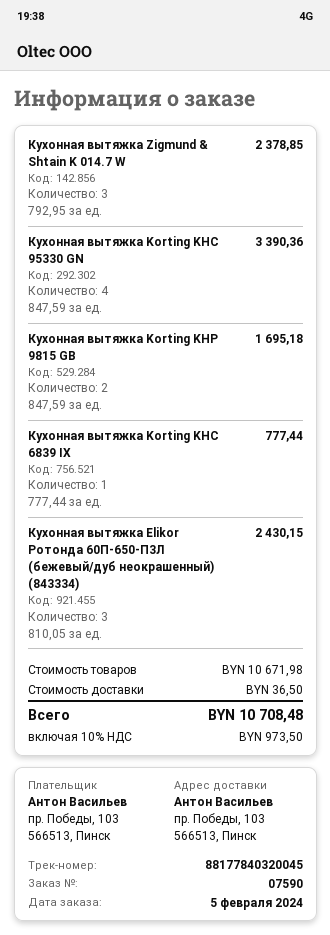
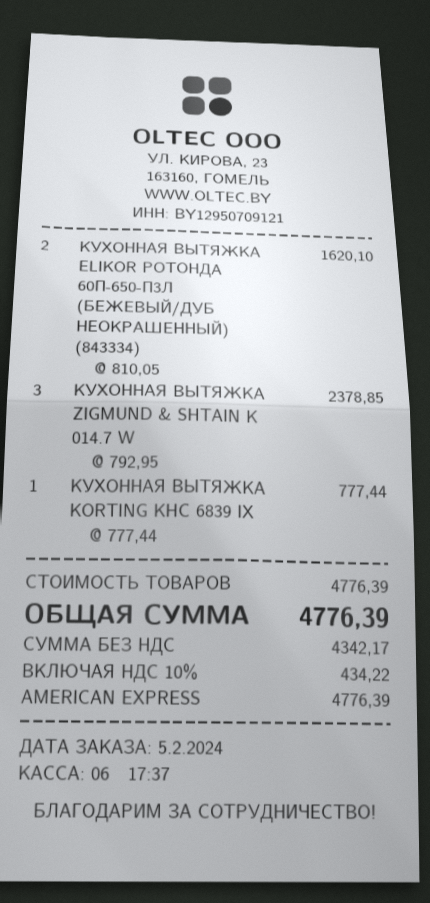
Кухонная вытяжка Korting KHC 95330 GN: 4 x 847.59 = 3390.36 -> none
Кухонная вытяжка Korting KHP 9815 GB: 2 x 847.59 = 1695.18 -> none
Кухонная вытяжка Elikor Ротонда 60П-650-П3Л (бежевый/дуб неокрашенный) (843334): 3 x 810.05 = 2430.15 -> 2 x 810.05 = 1620.10
subtotal: 10671.98 -> 4776.39
shipping: 36.50 -> none
tax: 10% = 973.50 -> 10% = 434.22
total: 10708.48 -> 4776.39

